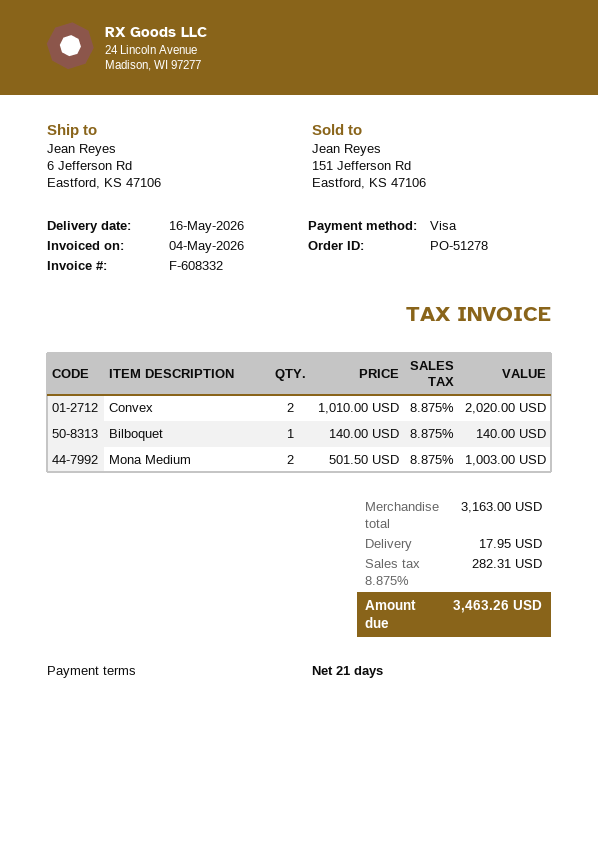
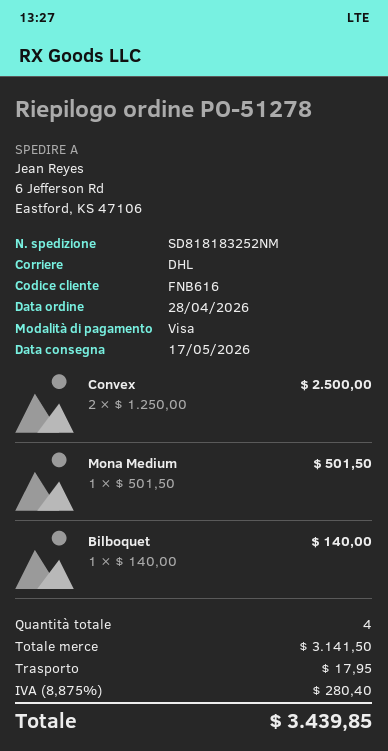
delivery date: 2026-05-16 -> 2026-05-17
Convex: 2 x 1010.00 = 2020.00 -> 2 x 1250.00 = 2500.00
Mona Medium: 2 x 501.50 = 1003.00 -> 1 x 501.50 = 501.50
subtotal: 3163.00 -> 3141.50
tax: 8.875% = 282.31 -> 8.875% = 280.40
total: 3463.26 -> 3439.85

